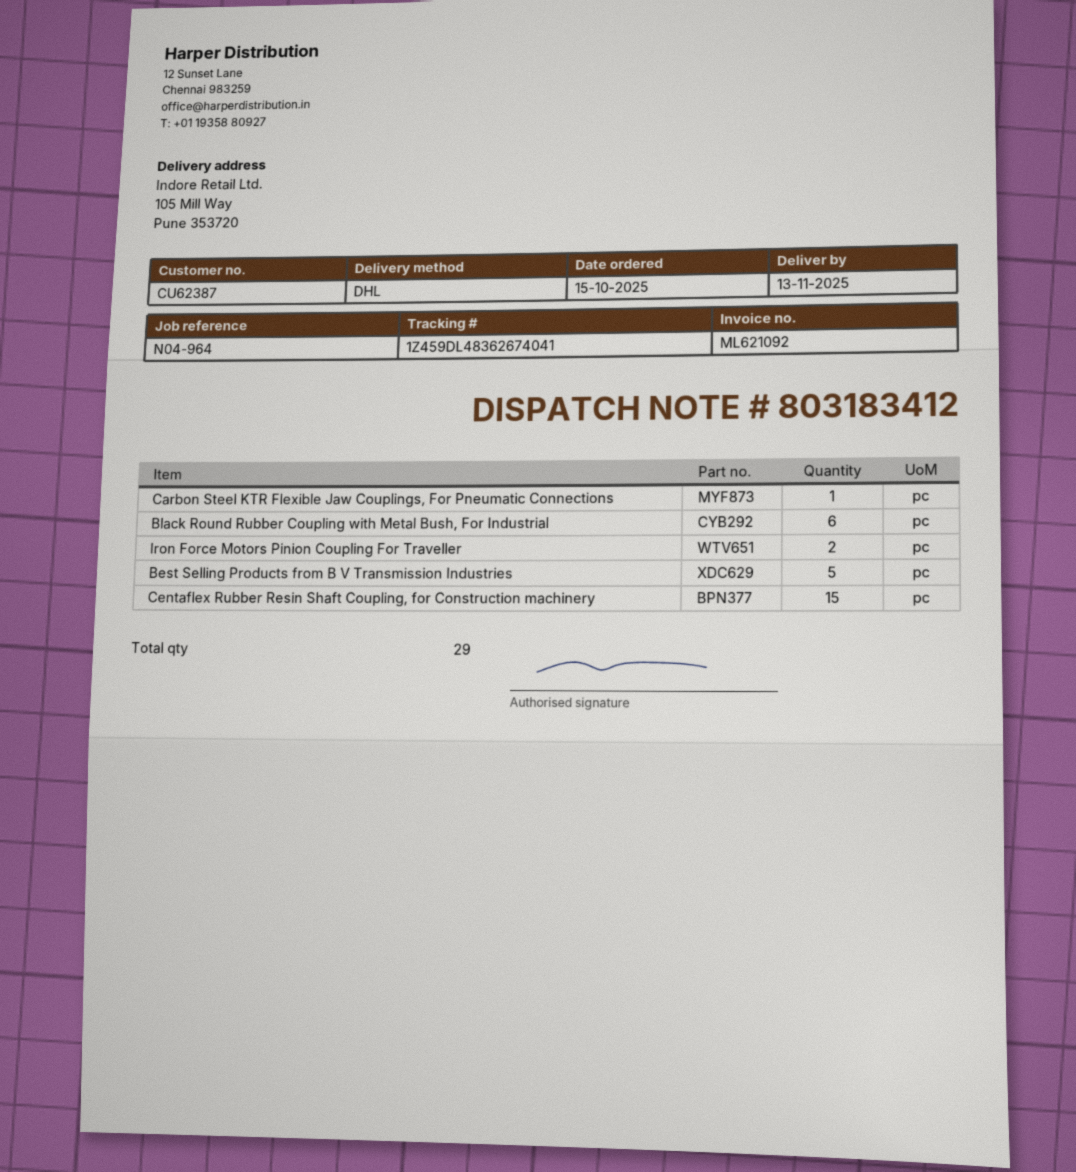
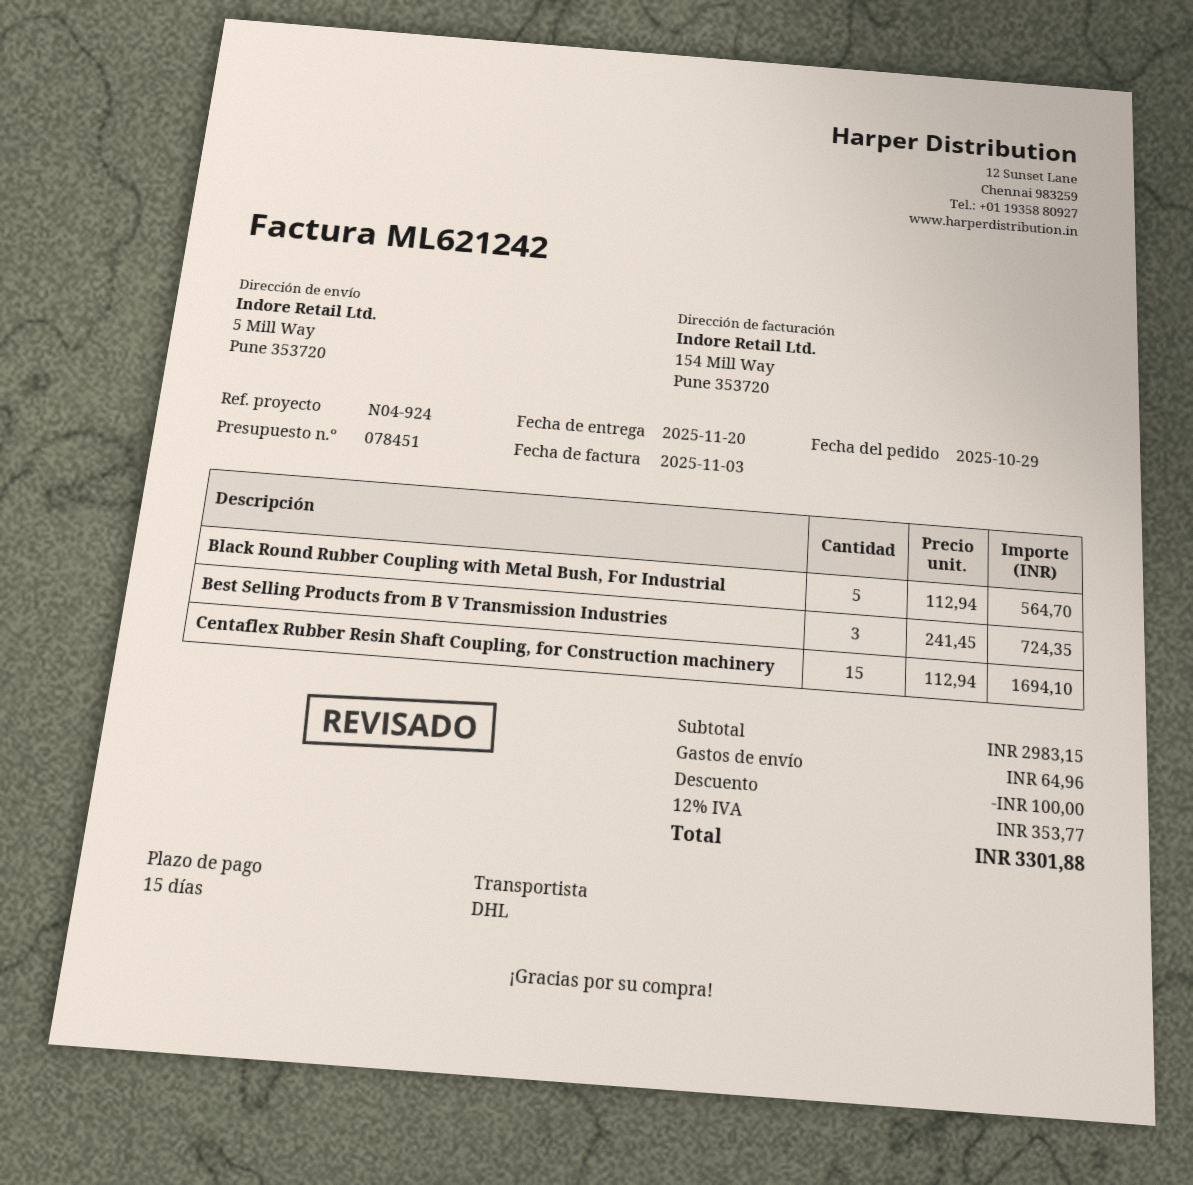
order date: 2025-10-15 -> 2025-10-29
delivery date: 2025-11-13 -> 2025-11-20
invoice number: ML621092 -> ML621242
reference: N04-964 -> N04-924
ship to: 105 Mill Way, Pune 353720 -> 5 Mill Way, Pune 353720
Carbon Steel KTR Flexible Jaw Couplings, For Pneumatic Connections: 1 -> none
Black Round Rubber Coupling with Metal Bush, For Industrial: 6 -> 5
Iron Force Motors Pinion Coupling For Traveller: 2 -> none
Best Selling Products from B V Transmission Industries: 5 -> 3

